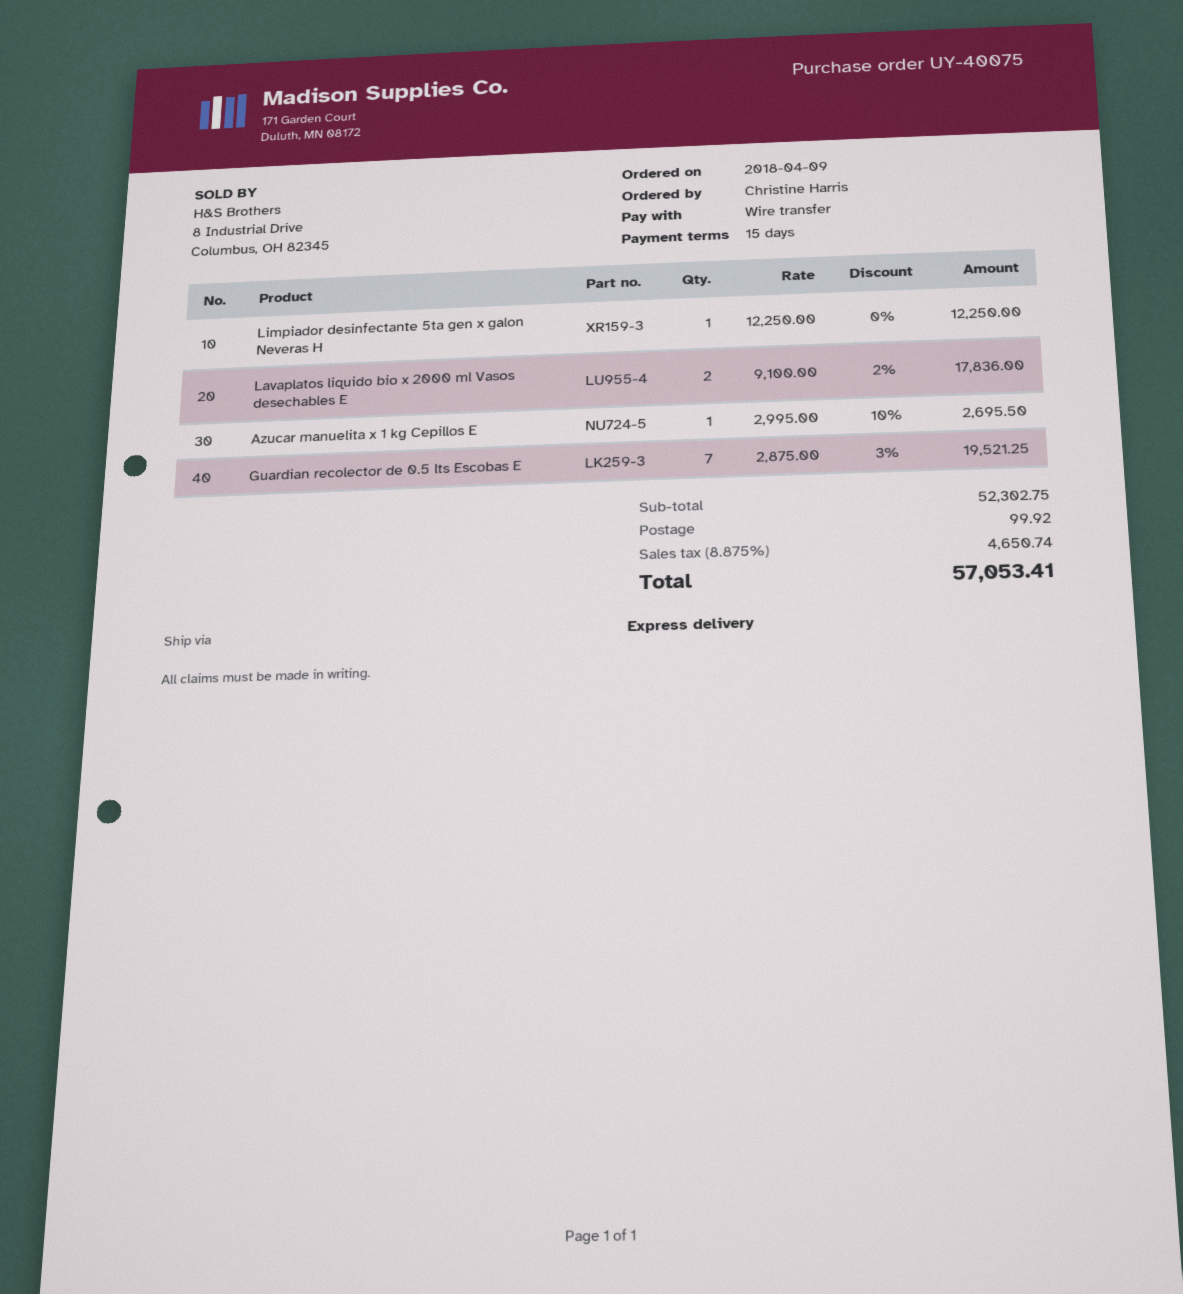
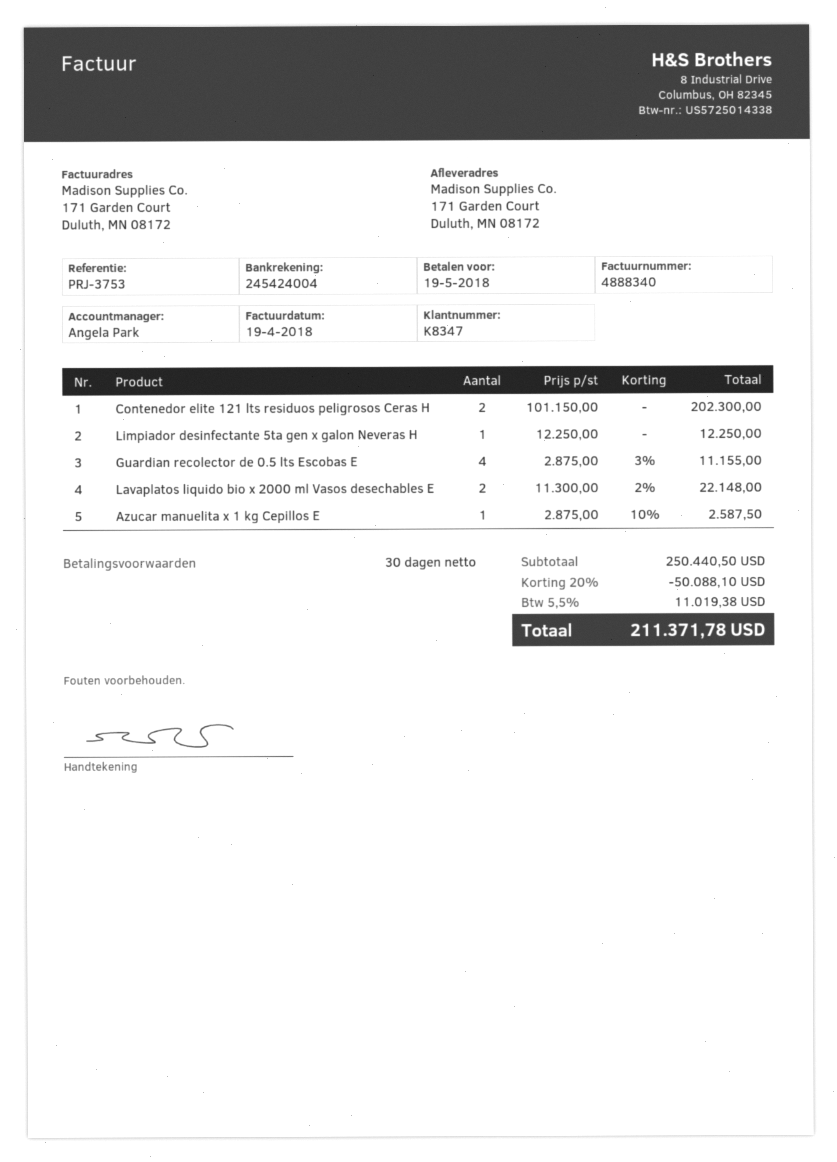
payment terms: 15 days -> 30 days
Lavaplatos liquido bio x 2000 ml Vasos desechables E: 2 x 9100.00 - 2% = 17836.00 -> 2 x 11300.00 - 2% = 22148.00
Azucar manuelita x 1 kg Cepillos E: 1 x 2995.00 - 10% = 2695.50 -> 1 x 2875.00 - 10% = 2587.50
Guardian recolector de 0.5 lts Escobas E: 7 x 2875.00 - 3% = 19521.25 -> 4 x 2875.00 - 3% = 11155.00
Contenedor elite 121 lts residuos peligrosos Ceras H: none -> 2 x 101150.00 = 202300.00
subtotal: 52302.75 -> 250440.50
discount: none -> 20% = 50088.10
shipping: 99.92 -> none
tax: 8.875% = 4650.74 -> 5.5% = 11019.38
total: 57053.41 -> 211371.78

